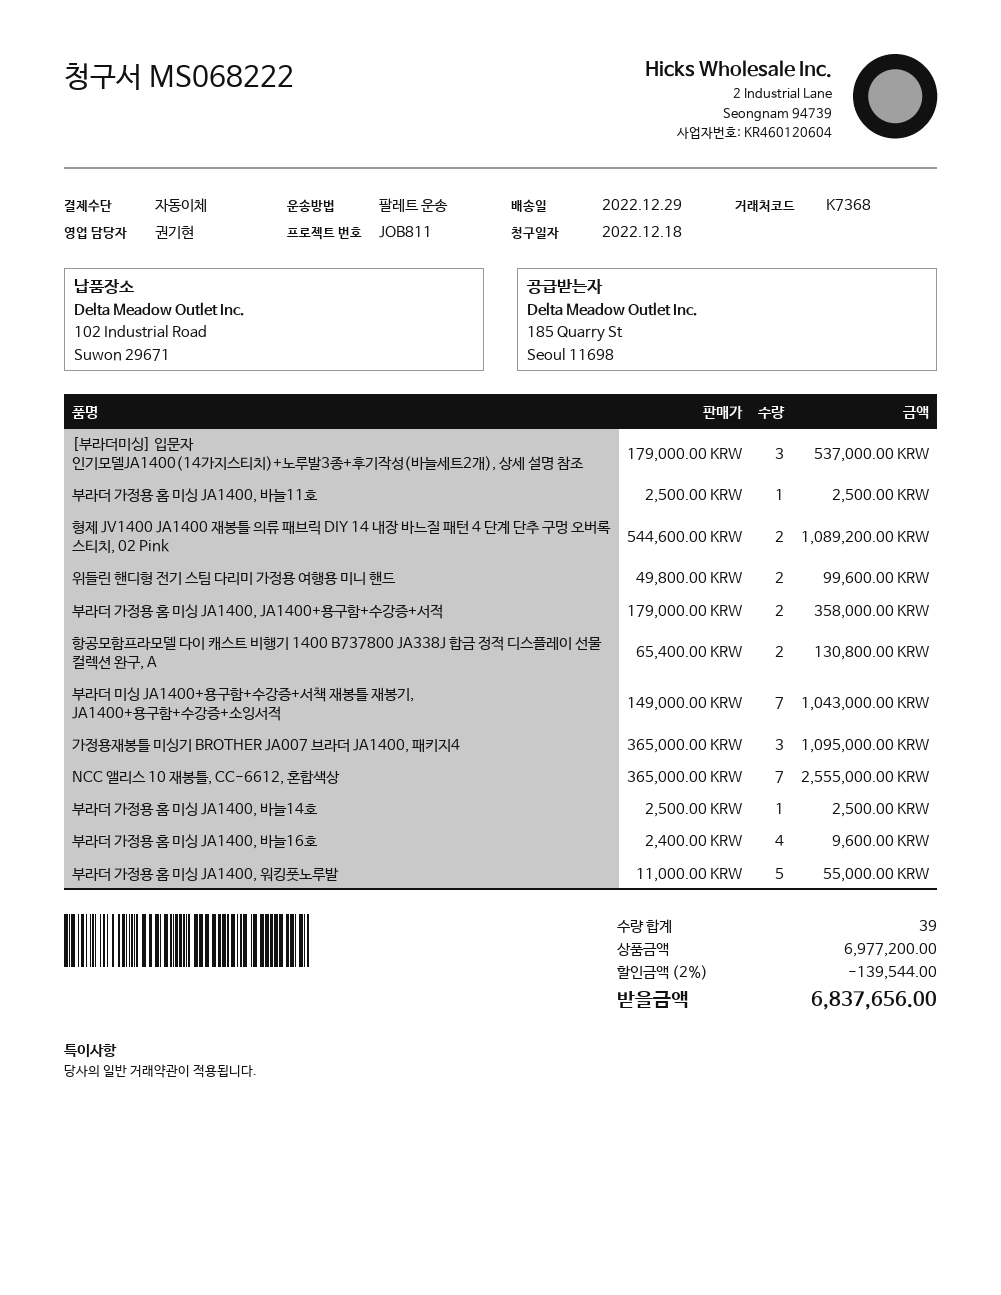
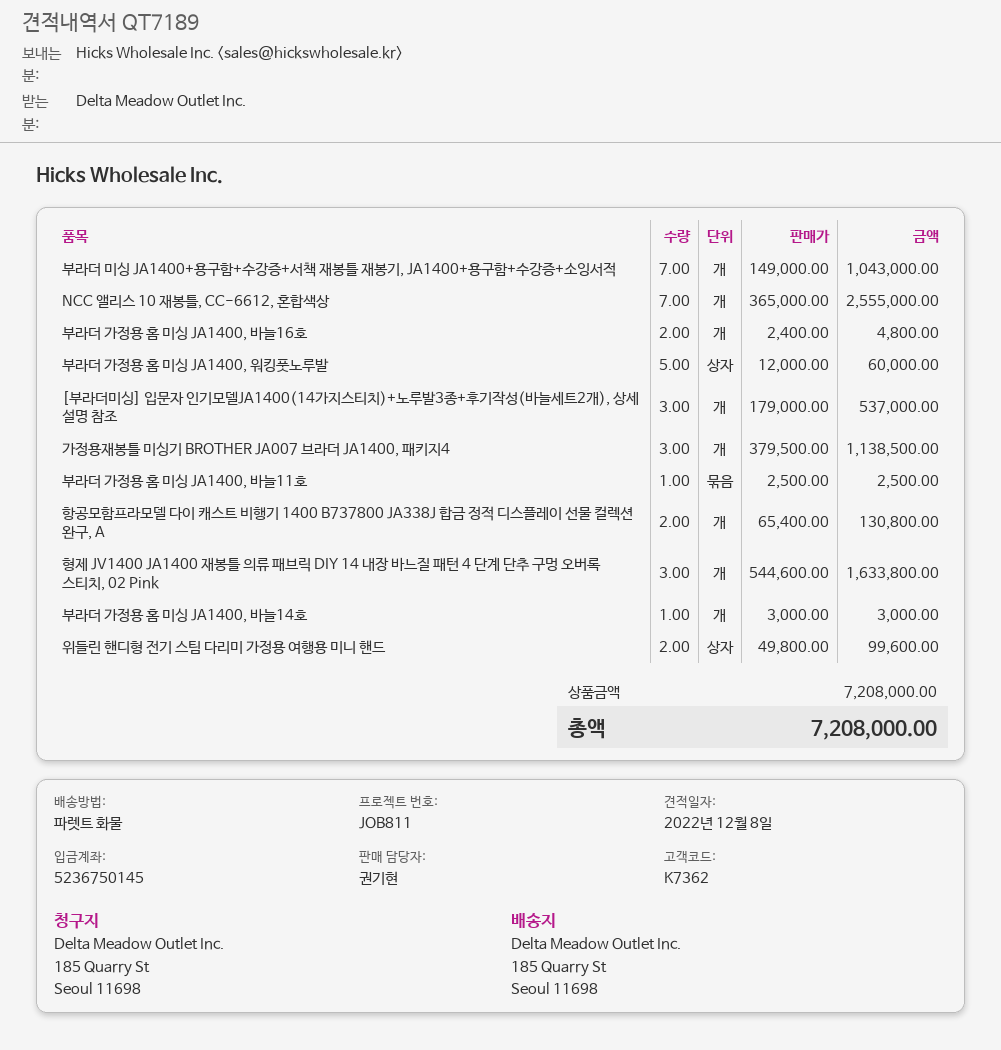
customer number: K7368 -> K7362
ship to: 102 Industrial Road, Suwon 29671 -> 185 Quarry St, Seoul 11698
형제 JV1400 JA1400 재봉틀 의류 패브릭 DIY 14 내장 바느질 패턴 4 단계 단추 구멍 오버록 스티치, 02 Pink: 2 x 544600.00 = 1089200.00 -> 3 x 544600.00 = 1633800.00
부라더 가정용 홈 미싱 JA1400, JA1400+용구함+수강증+서적: 2 x 179000.00 = 358000.00 -> none
가정용재봉틀 미싱기 BROTHER JA007 브라더 JA1400, 패키지4: 3 x 365000.00 = 1095000.00 -> 3 x 379500.00 = 1138500.00
부라더 가정용 홈 미싱 JA1400, 바늘14호: 1 x 2500.00 = 2500.00 -> 1 x 3000.00 = 3000.00
부라더 가정용 홈 미싱 JA1400, 바늘16호: 4 x 2400.00 = 9600.00 -> 2 x 2400.00 = 4800.00
부라더 가정용 홈 미싱 JA1400, 워킹풋노루발: 5 x 11000.00 = 55000.00 -> 5 x 12000.00 = 60000.00
subtotal: 6977200.00 -> 7208000.00
discount: 2% = 139544.00 -> none
total: 6837656.00 -> 7208000.00

